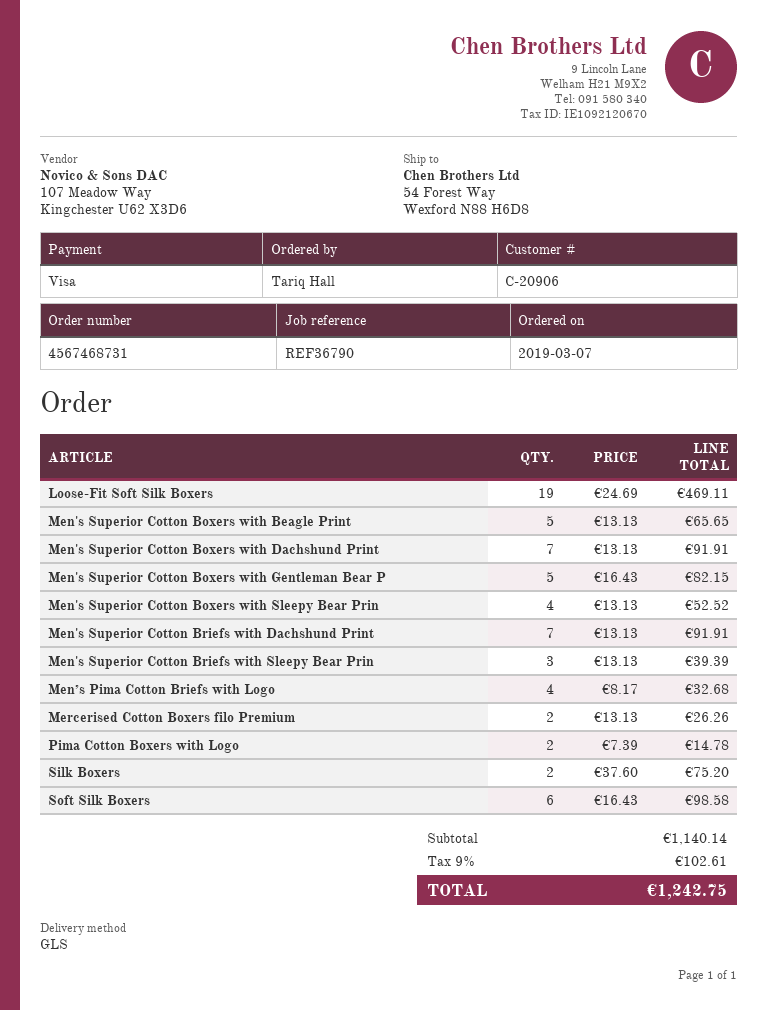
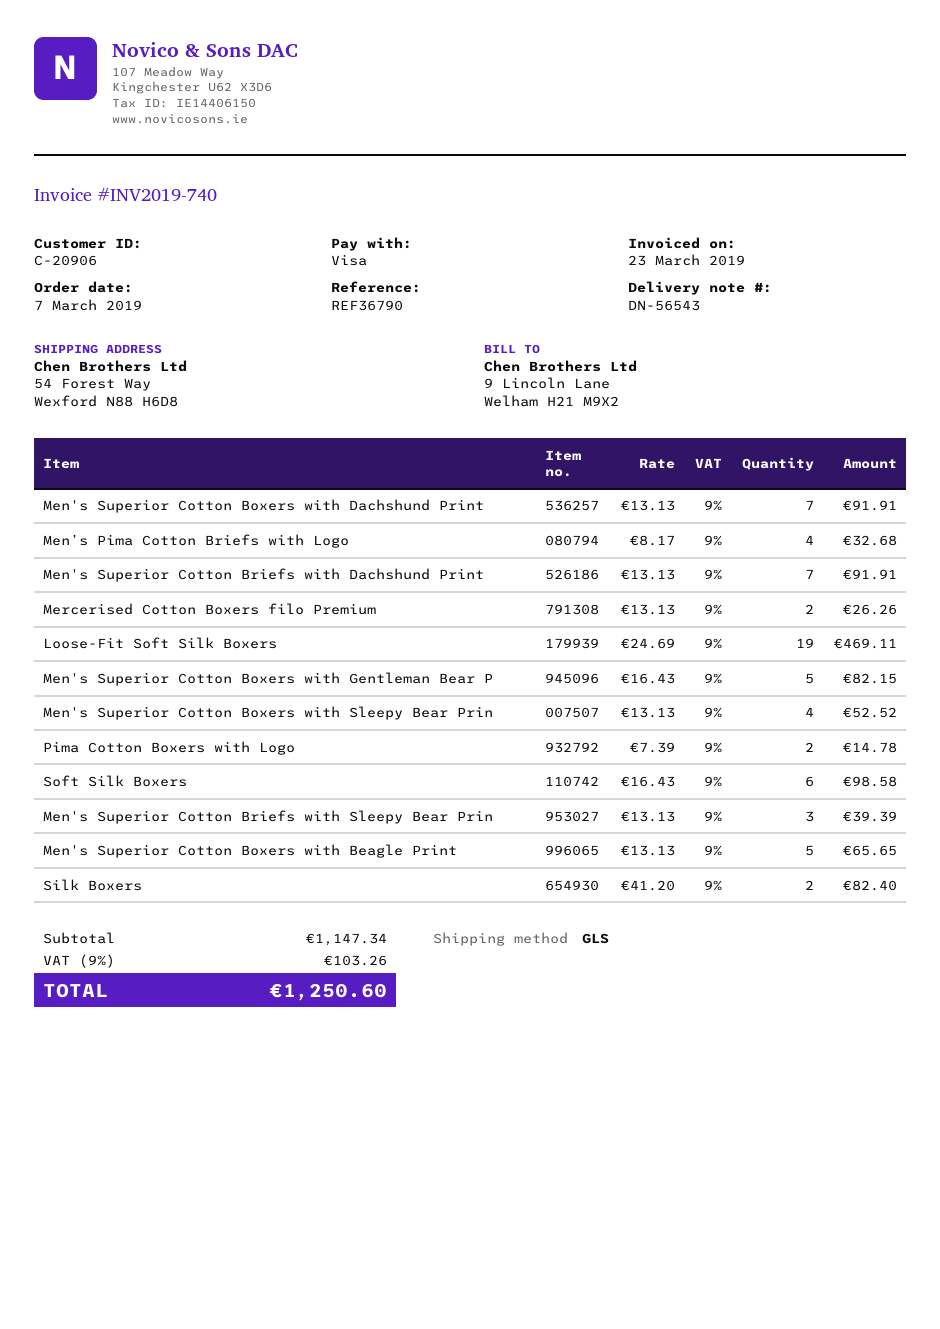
Silk Boxers: 2 x 37.60 = 75.20 -> 2 x 41.20 = 82.40
subtotal: 1140.14 -> 1147.34
tax: 9% = 102.61 -> 9% = 103.26
total: 1242.75 -> 1250.60

